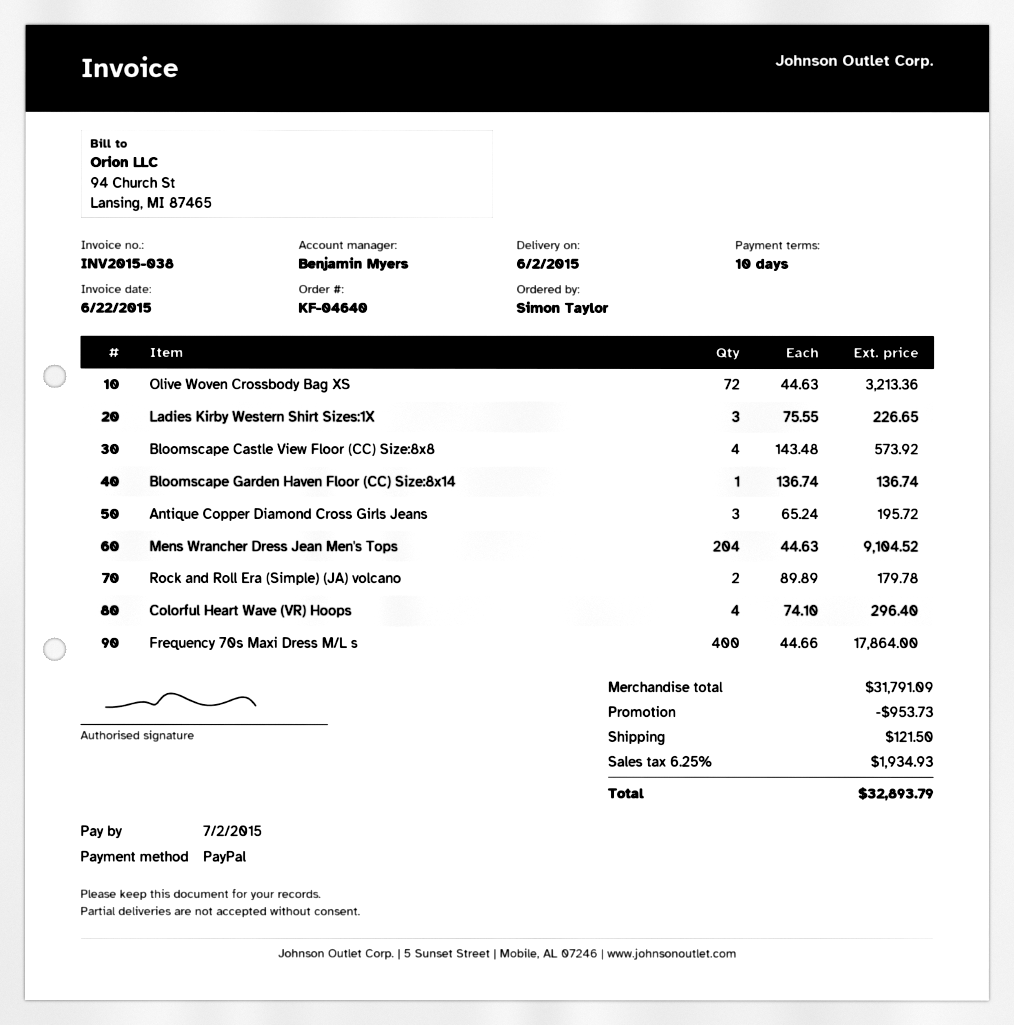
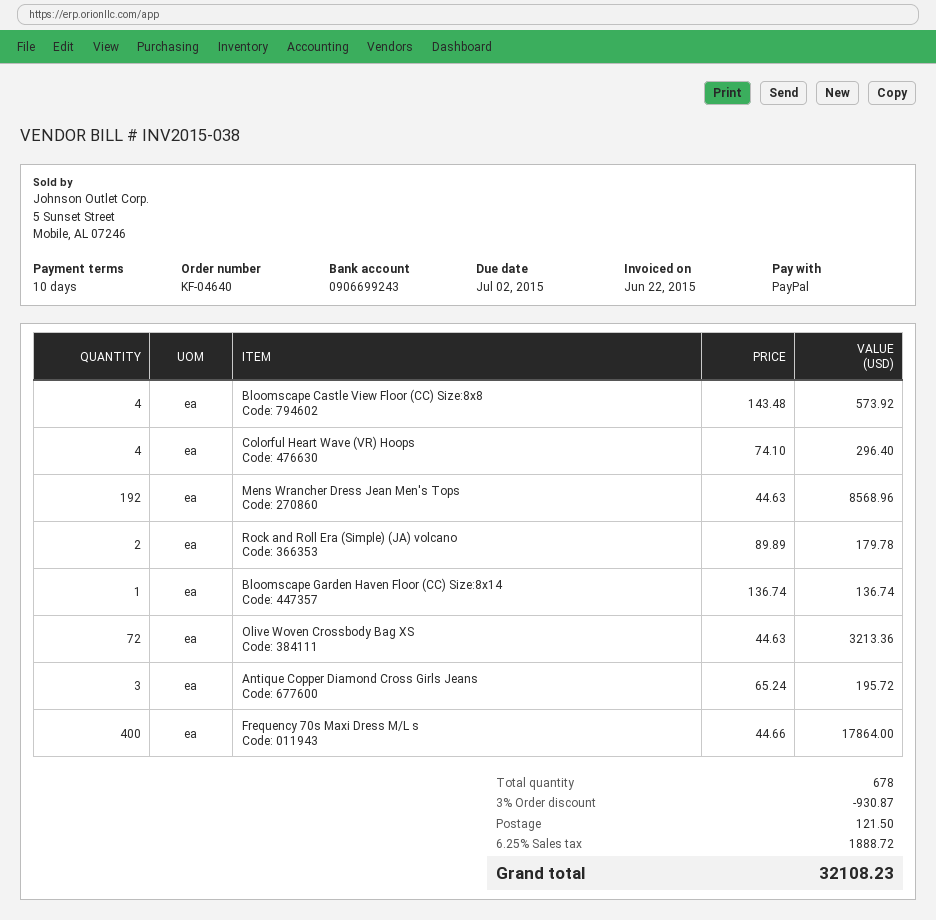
Ladies Kirby Western Shirt Sizes:1X: 3 x 75.55 = 226.65 -> none
Mens Wrancher Dress Jean Men's Tops: 204 x 44.63 = 9104.52 -> 192 x 44.63 = 8568.96
discount: 953.73 -> 930.87
tax: 6.25% = 1934.93 -> 6.25% = 1888.72
total: 32893.79 -> 32108.23

